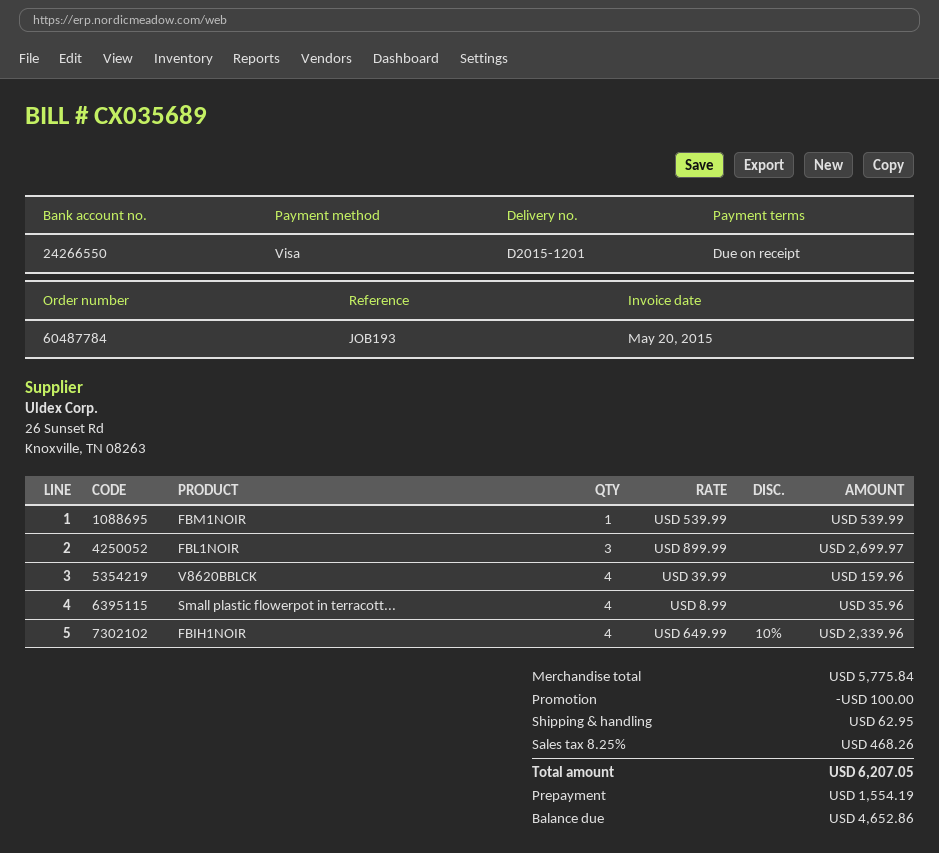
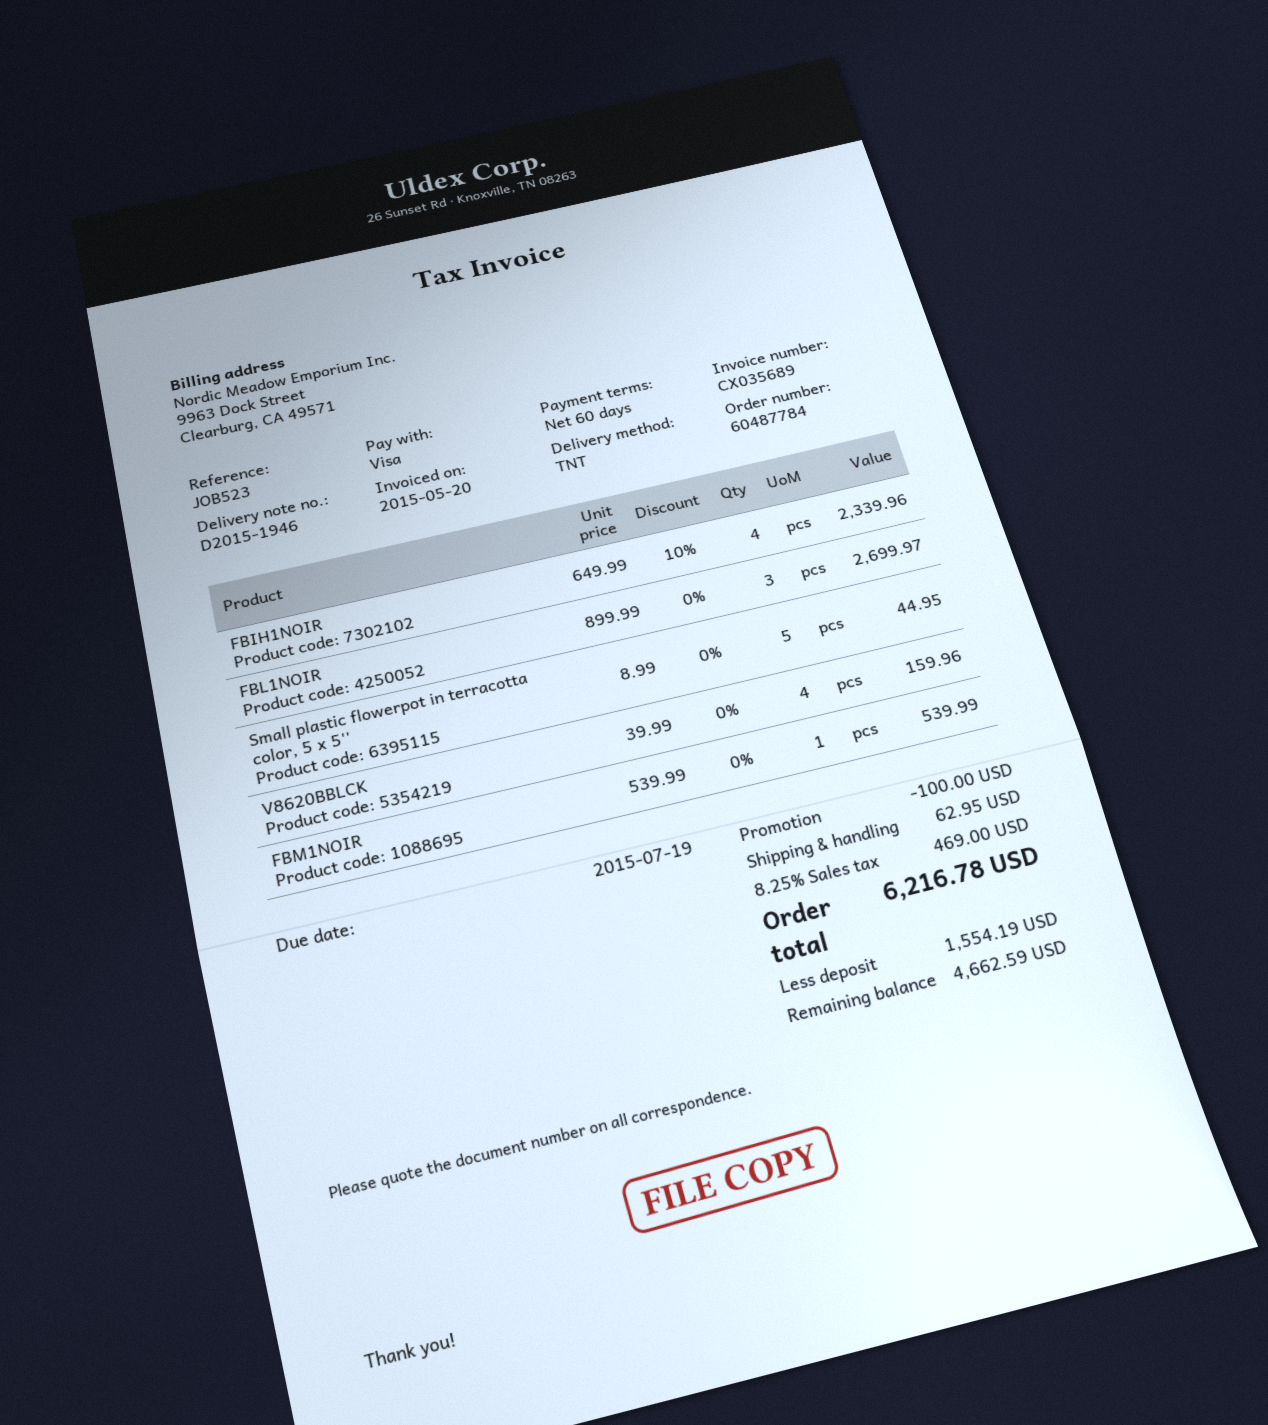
delivery note number: D2015-1201 -> D2015-1946
payment terms: on receipt -> 60 days
reference: JOB193 -> JOB523
Small plastic flowerpot in terracott...: 4 x 8.99 = 35.96 -> 5 x 8.99 = 44.95
tax: 8.25% = 468.26 -> 8.25% = 469.00
total: 6207.05 -> 6216.78
balance: 4652.86 -> 4662.59

